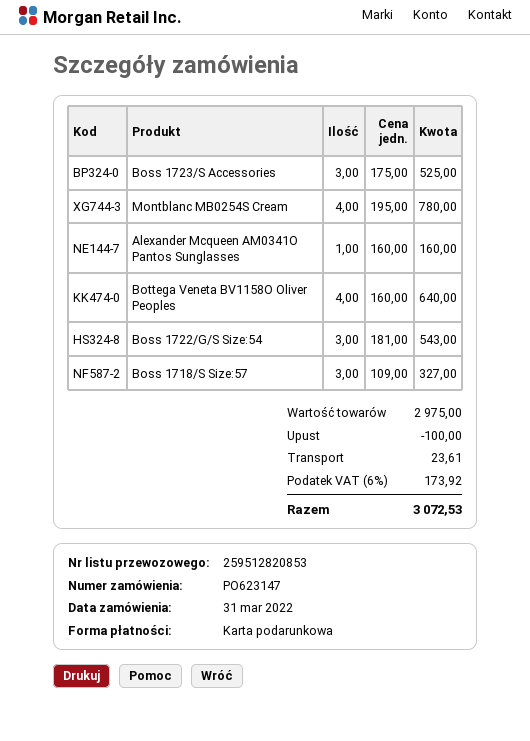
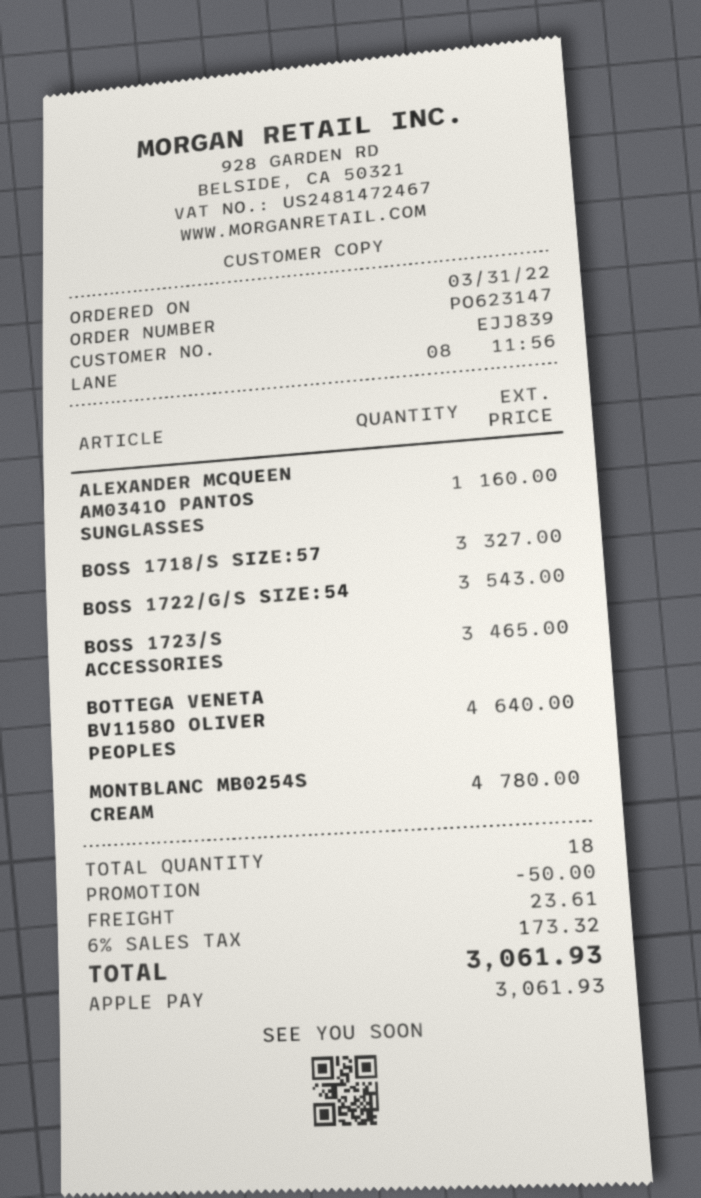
payment method: gift card -> Apple Pay
Boss 1723/S Accessories: 3 for 525.00 -> 3 for 465.00
discount: 100.00 -> 50.00
tax: 6% = 173.92 -> 6% = 173.32
total: 3072.53 -> 3061.93

